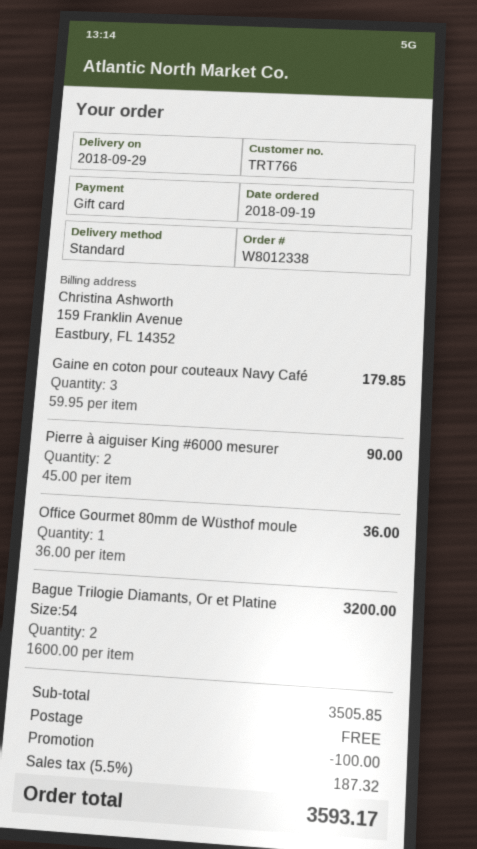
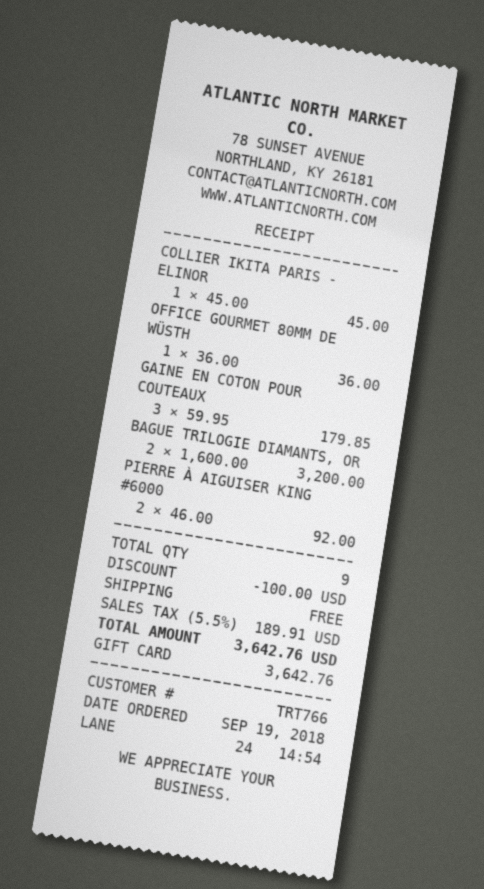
Pierre à aiguiser King #6000 mesurer: 2 x 45.00 = 90.00 -> 2 x 46.00 = 92.00
COLLIER IKITA PARIS - ELINOR: none -> 1 x 45.00 = 45.00
tax: 5.5% = 187.32 -> 5.5% = 189.91
total: 3593.17 -> 3642.76

